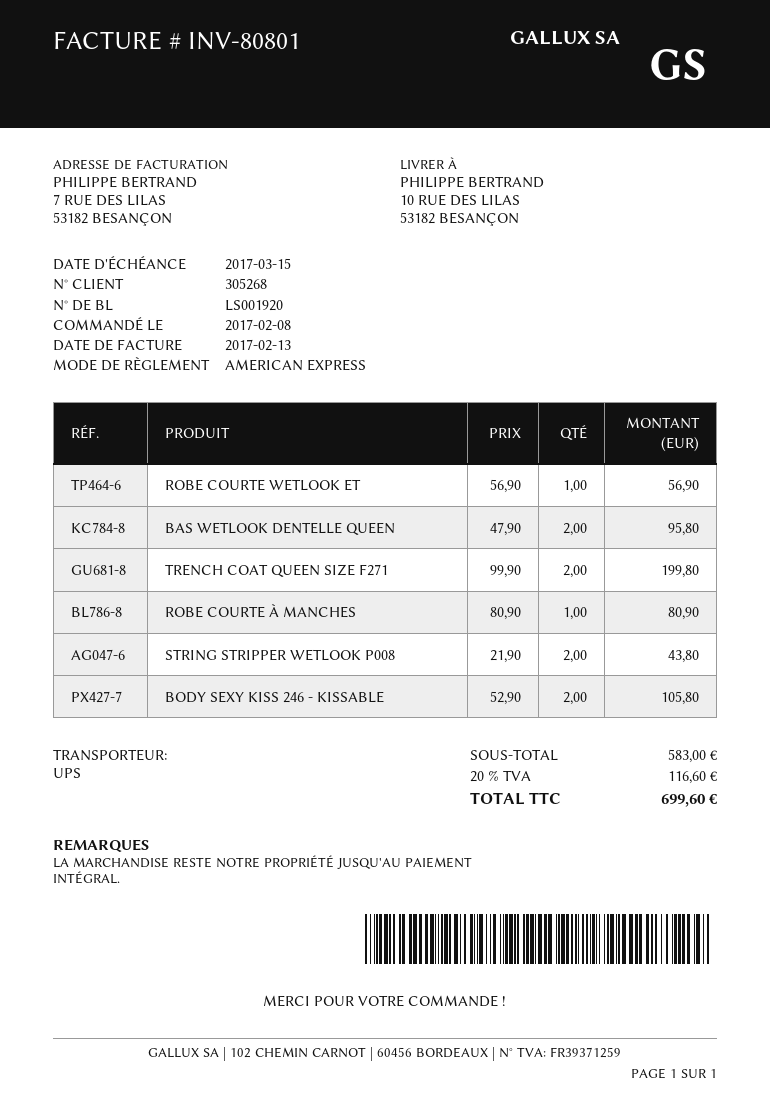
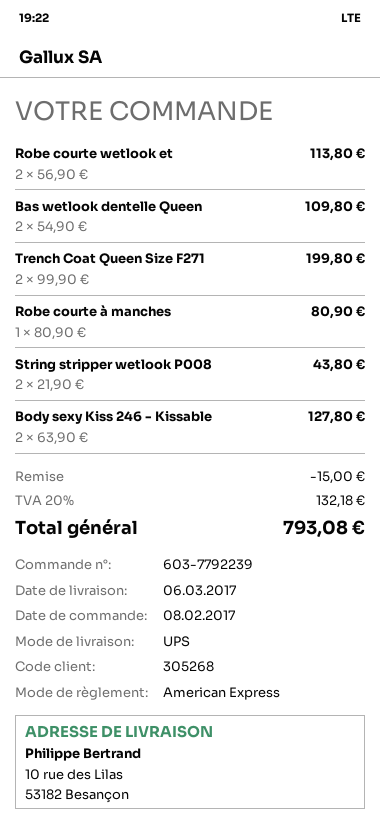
ROBE COURTE WETLOOK ET: 1 x 56.90 = 56.90 -> 2 x 56.90 = 113.80
BAS WETLOOK DENTELLE QUEEN: 2 x 47.90 = 95.80 -> 2 x 54.90 = 109.80
BODY SEXY KISS 246 - KISSABLE: 2 x 52.90 = 105.80 -> 2 x 63.90 = 127.80
discount: none -> 15.00
tax: 20% = 116.60 -> 20% = 132.18
total: 699.60 -> 793.08

